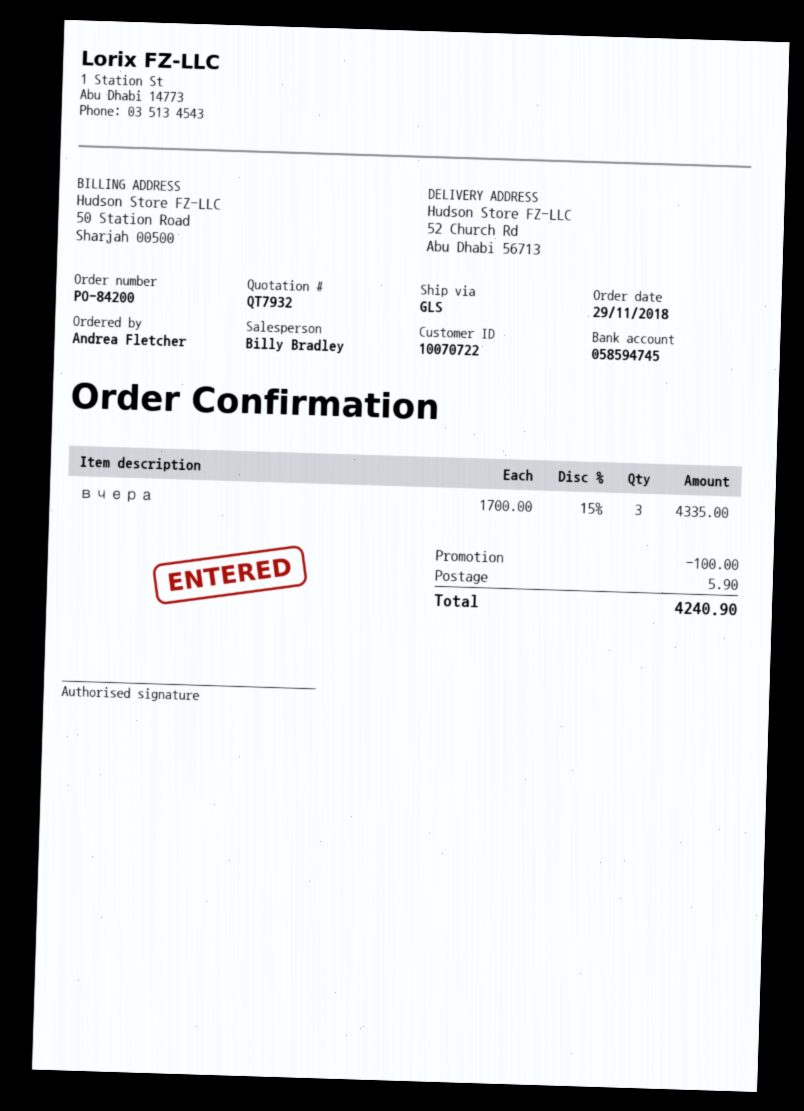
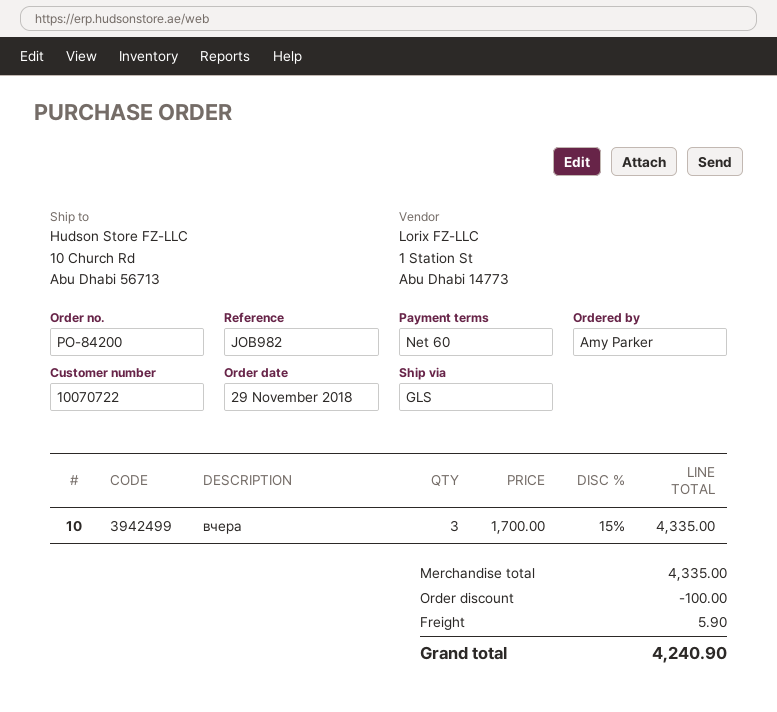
ordered by: Andrea Fletcher -> Amy Parker
ship to: 52 Church Rd, Abu Dhabi 56713 -> 10 Church Rd, Abu Dhabi 56713

